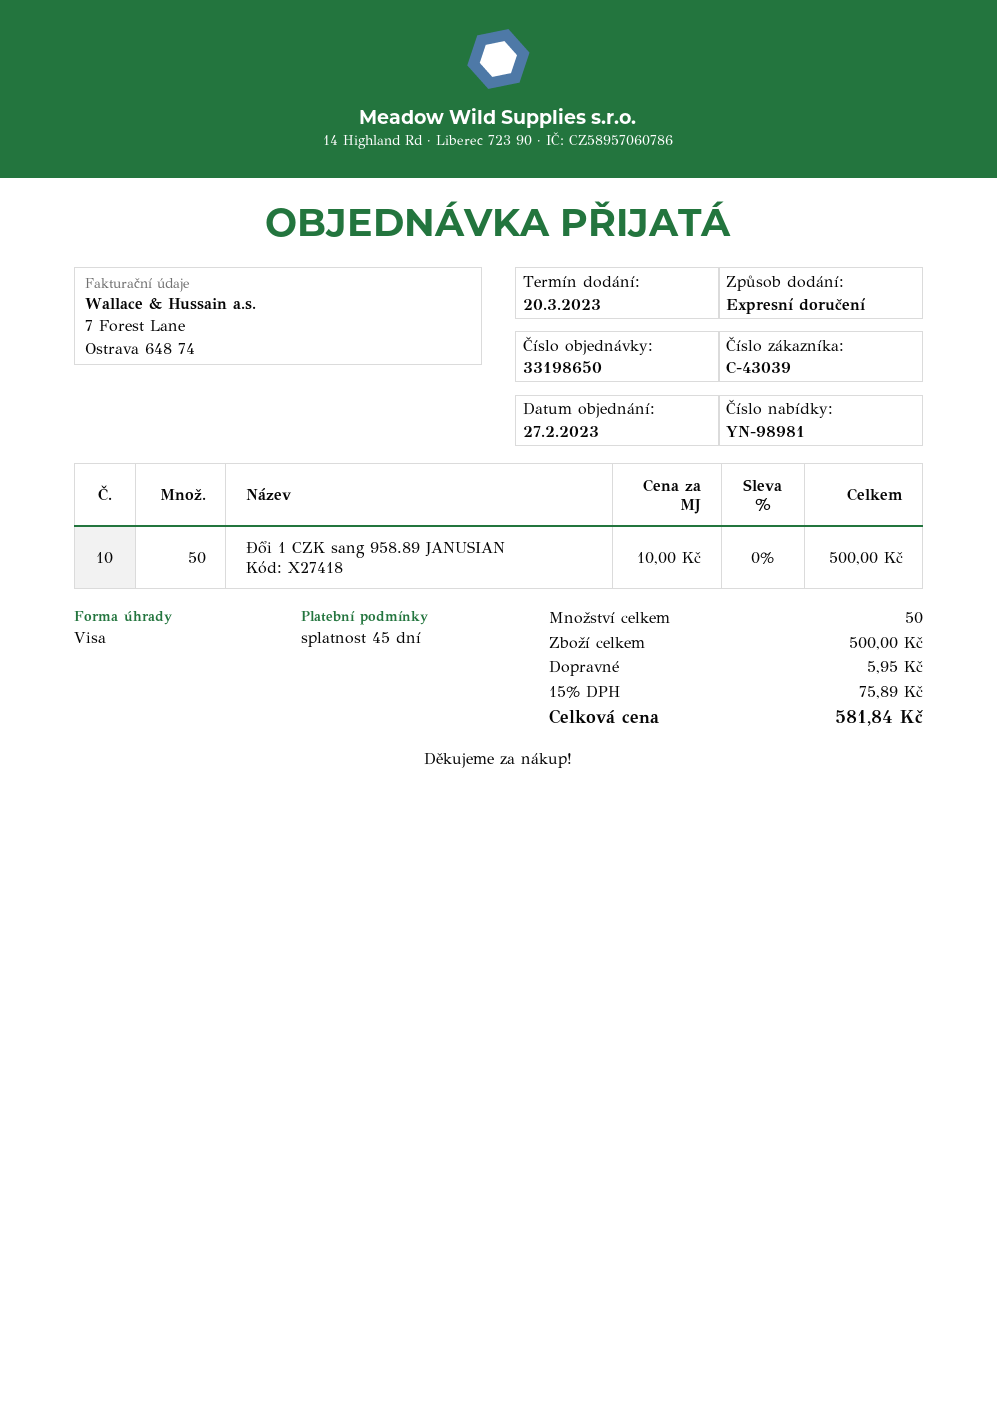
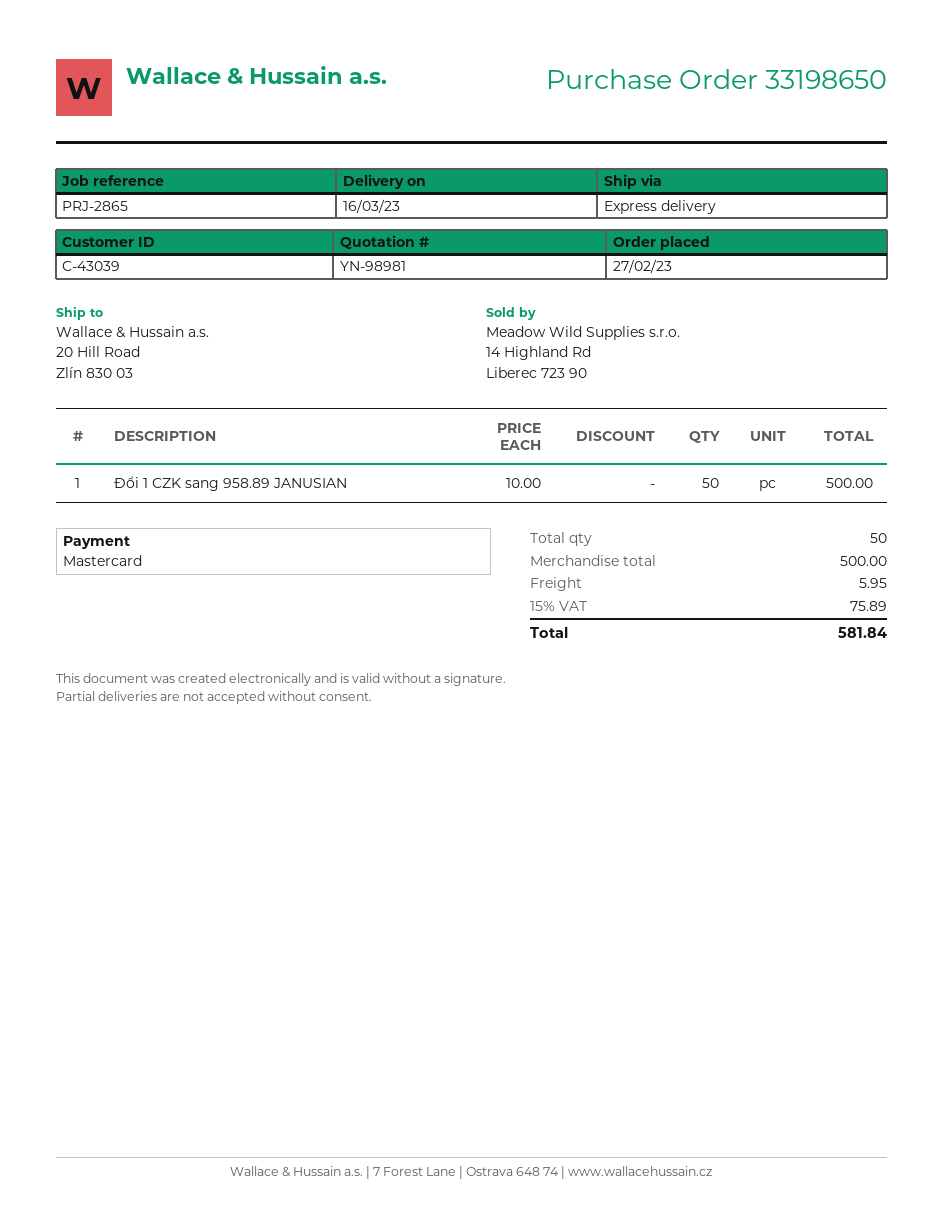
delivery date: 2023-03-20 -> 2023-03-16
payment method: Visa -> Mastercard

